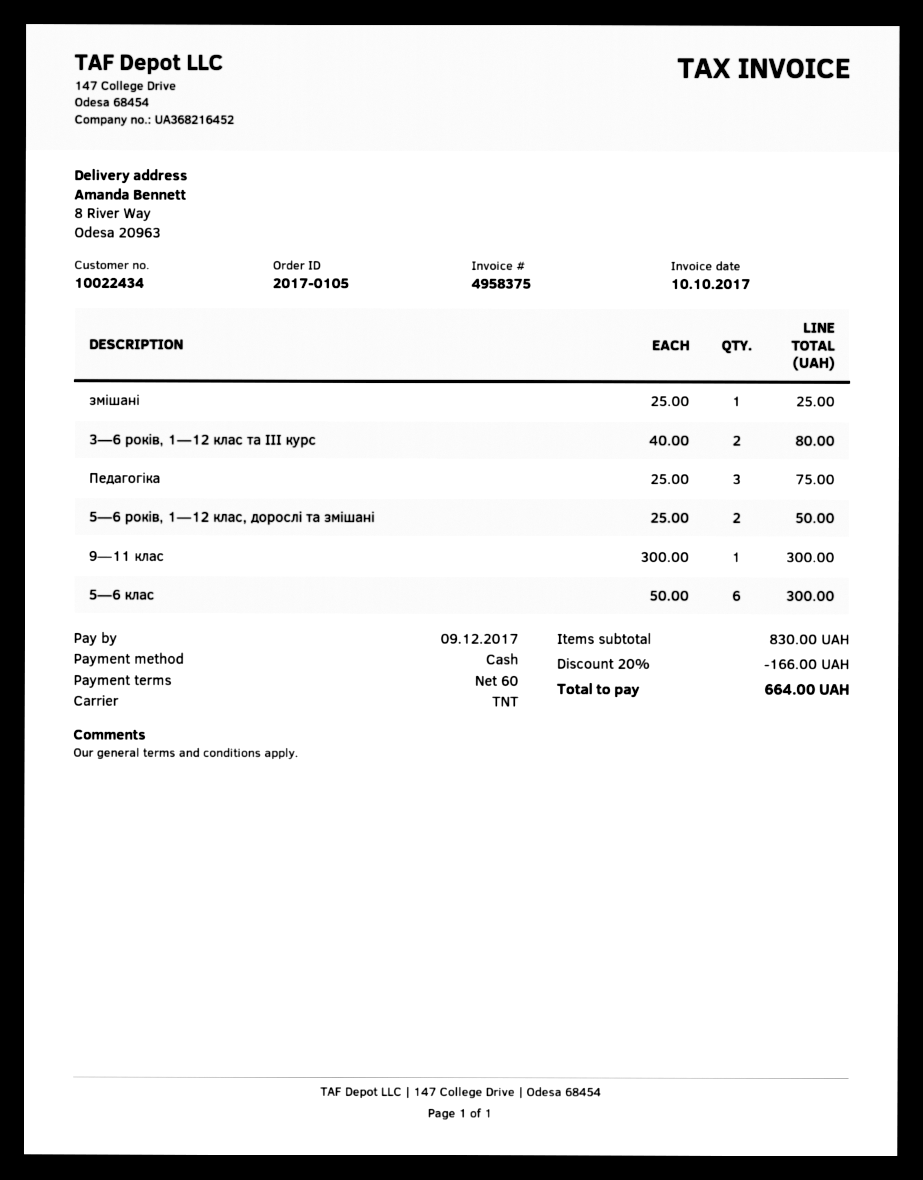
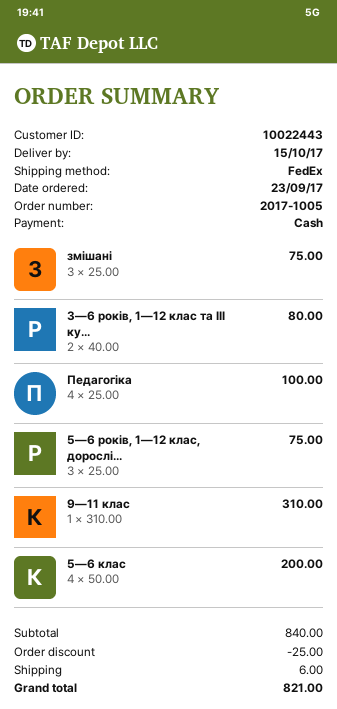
order number: 2017-0105 -> 2017-1005
customer number: 10022434 -> 10022443
shipping method: TNT -> FedEx
змішані: 1 x 25.00 = 25.00 -> 3 x 25.00 = 75.00
Педагогіка: 3 x 25.00 = 75.00 -> 4 x 25.00 = 100.00
5—6 років, 1—12 клас, дорослі та змішані: 2 x 25.00 = 50.00 -> 3 x 25.00 = 75.00
9—11 клас: 1 x 300.00 = 300.00 -> 1 x 310.00 = 310.00
5—6 клас: 6 x 50.00 = 300.00 -> 4 x 50.00 = 200.00
subtotal: 830.00 -> 840.00
discount: 166.00 -> 25.00
shipping: none -> 6.00
total: 664.00 -> 821.00

